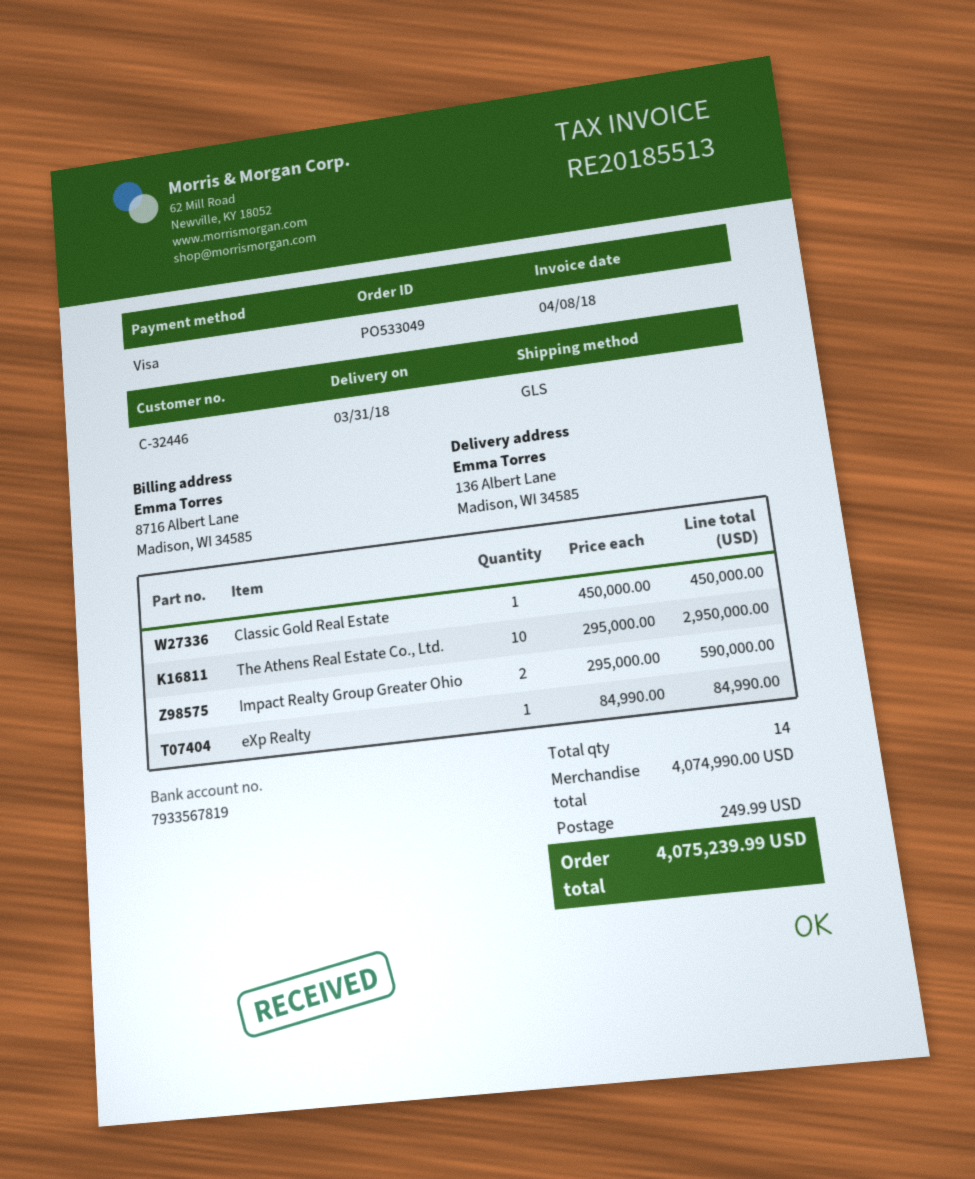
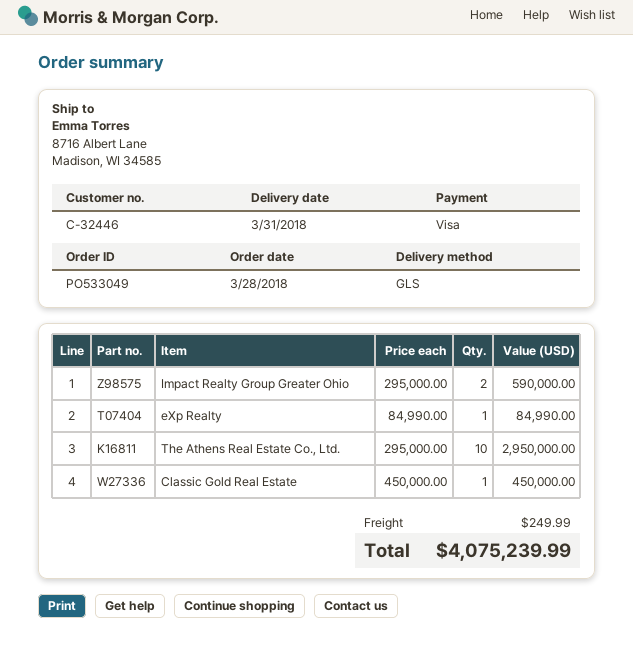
ship to: 136 Albert Lane, Madison, WI 34585 -> 8716 Albert Lane, Madison, WI 34585

